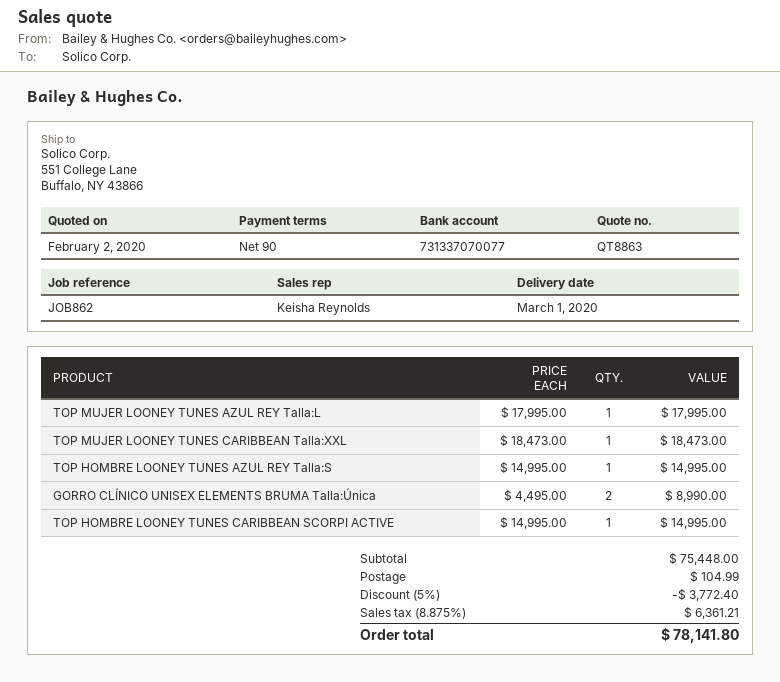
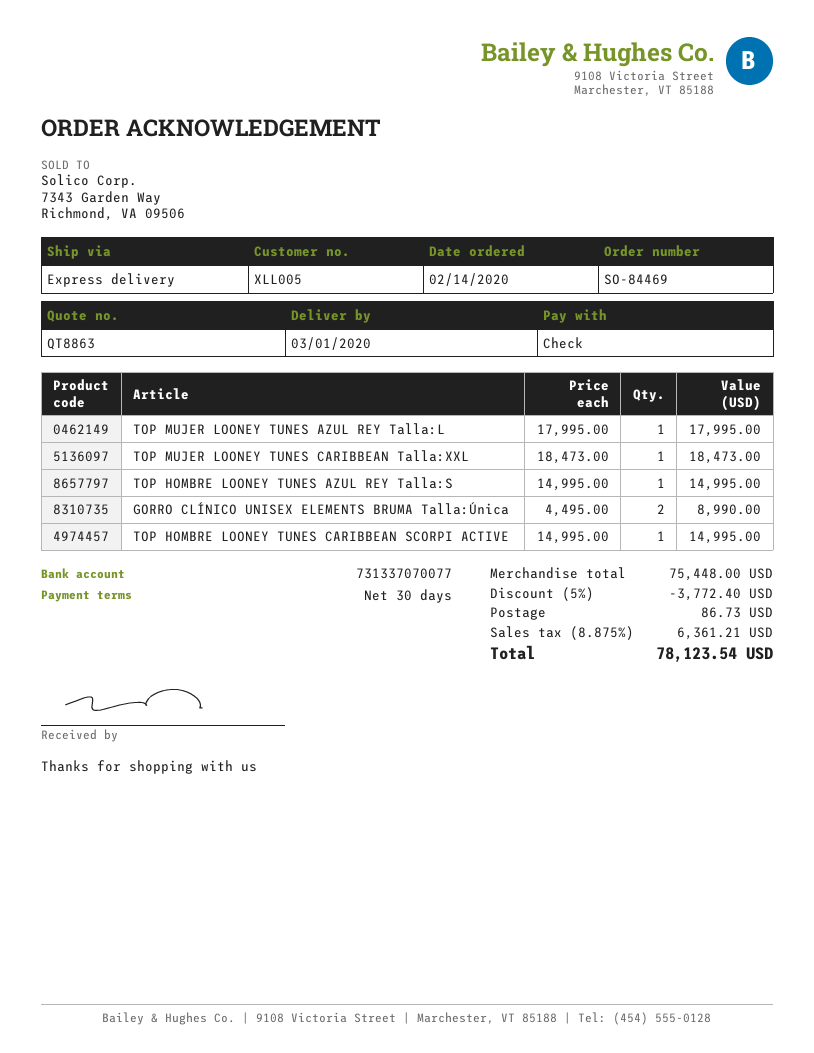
payment terms: 90 days -> 30 days
shipping: 104.99 -> 86.73
total: 78141.80 -> 78123.54

